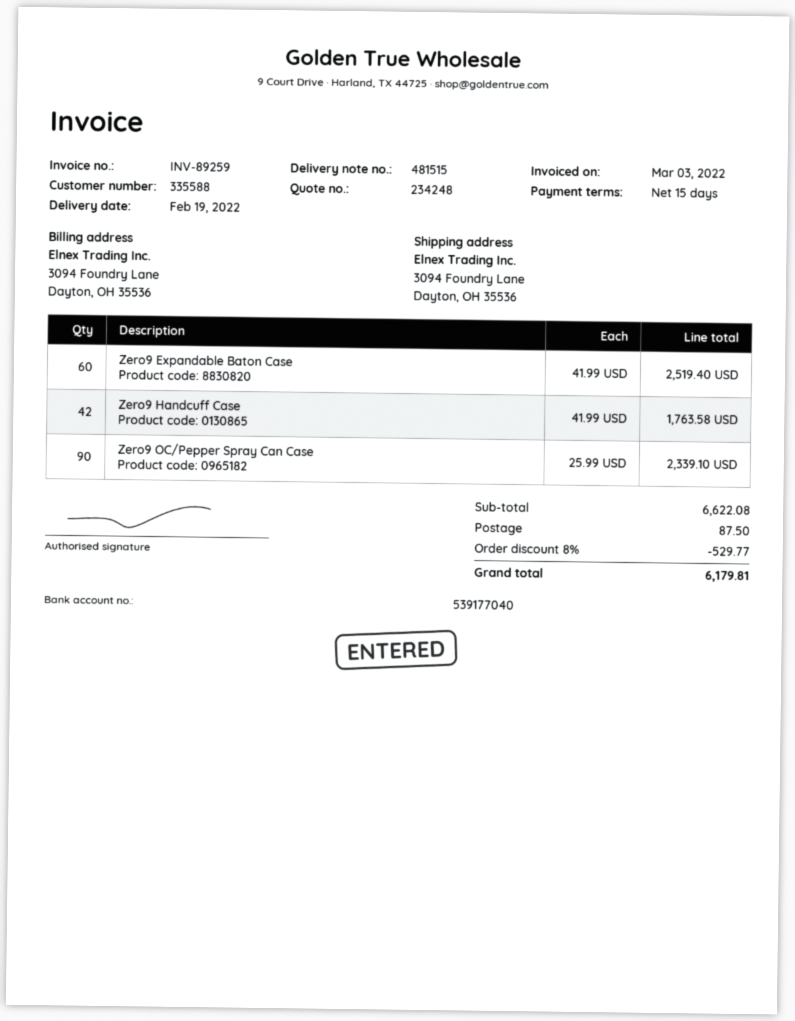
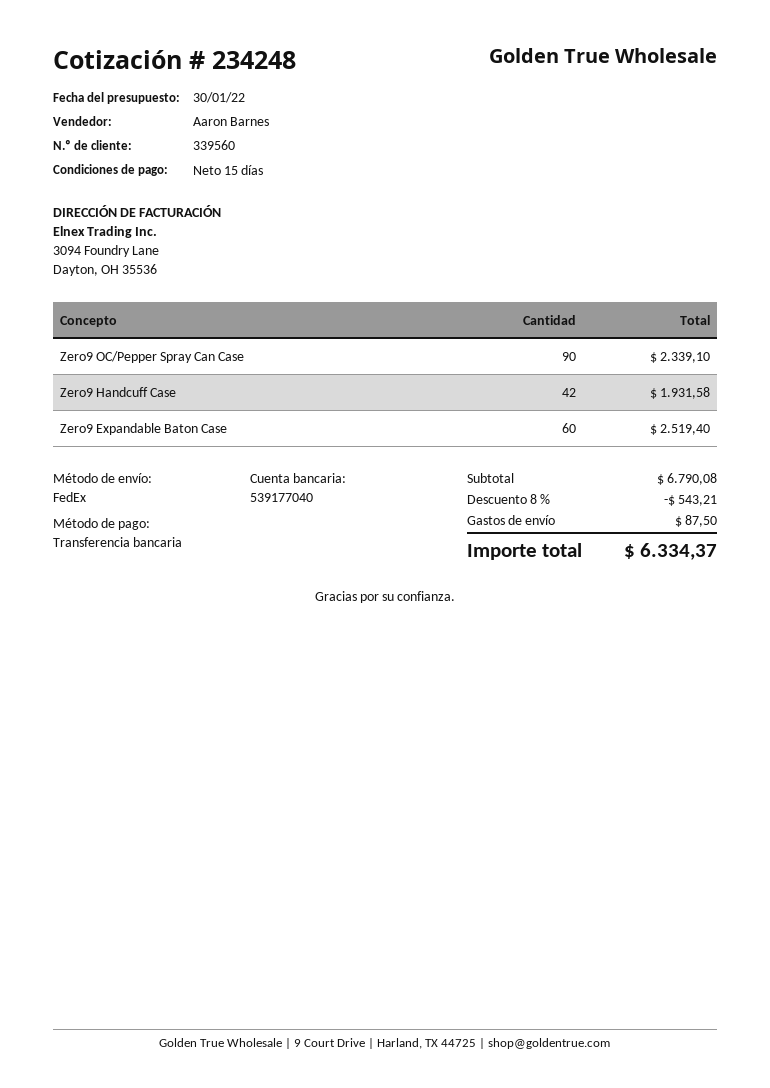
customer number: 335588 -> 339560
Zero9 Handcuff Case: 42 for 1763.58 -> 42 for 1931.58
subtotal: 6622.08 -> 6790.08
discount: 8% = 529.77 -> 8% = 543.21
total: 6179.81 -> 6334.37

